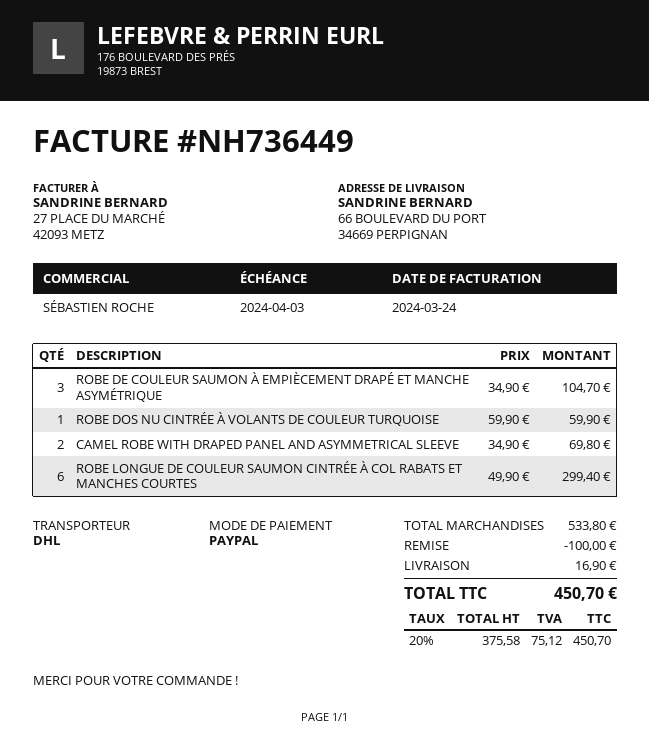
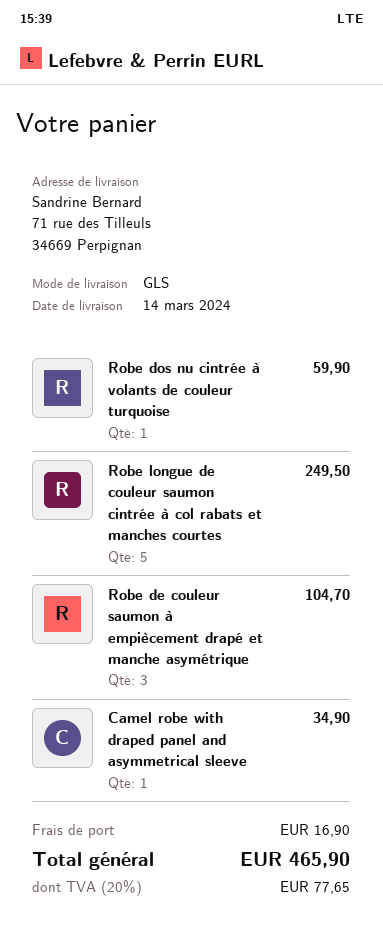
shipping method: DHL -> GLS
ship to: 66 BOULEVARD DU PORT, 34669 PERPIGNAN -> 71 rue des Tilleuls, 34669 Perpignan
CAMEL ROBE WITH DRAPED PANEL AND ASYMMETRICAL SLEEVE: 2 for 69.80 -> 1 for 34.90
ROBE LONGUE DE COULEUR SAUMON CINTRÉE À COL RABATS ET MANCHES COURTES: 6 for 299.40 -> 5 for 249.50
discount: 100.00 -> none
tax: 20% = 75.12 -> 20% = 77.65
total: 450.70 -> 465.90

